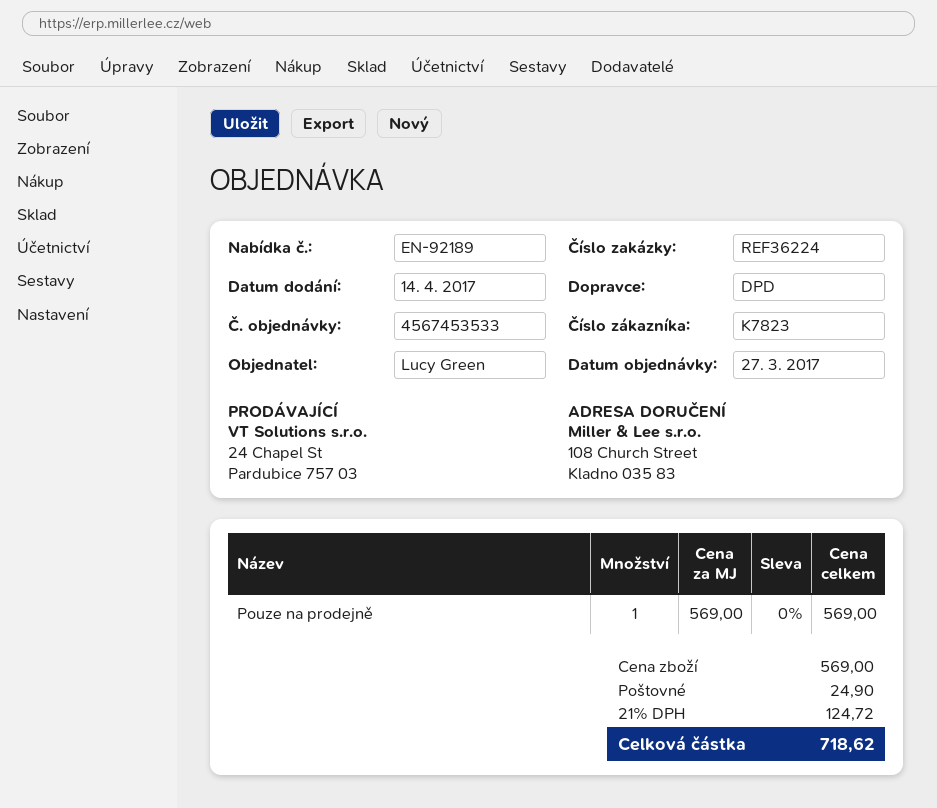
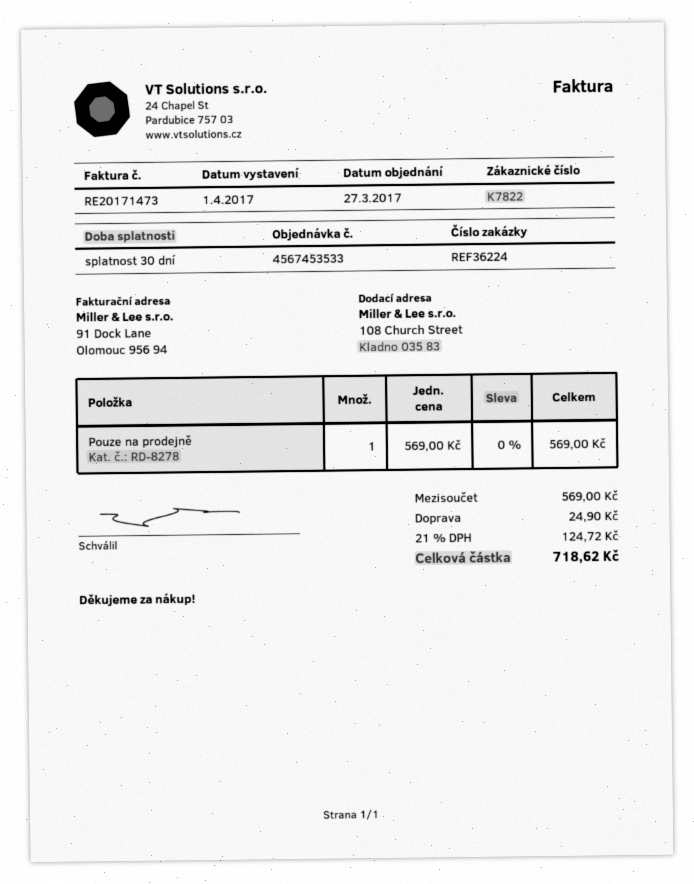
customer number: K7823 -> K7822

